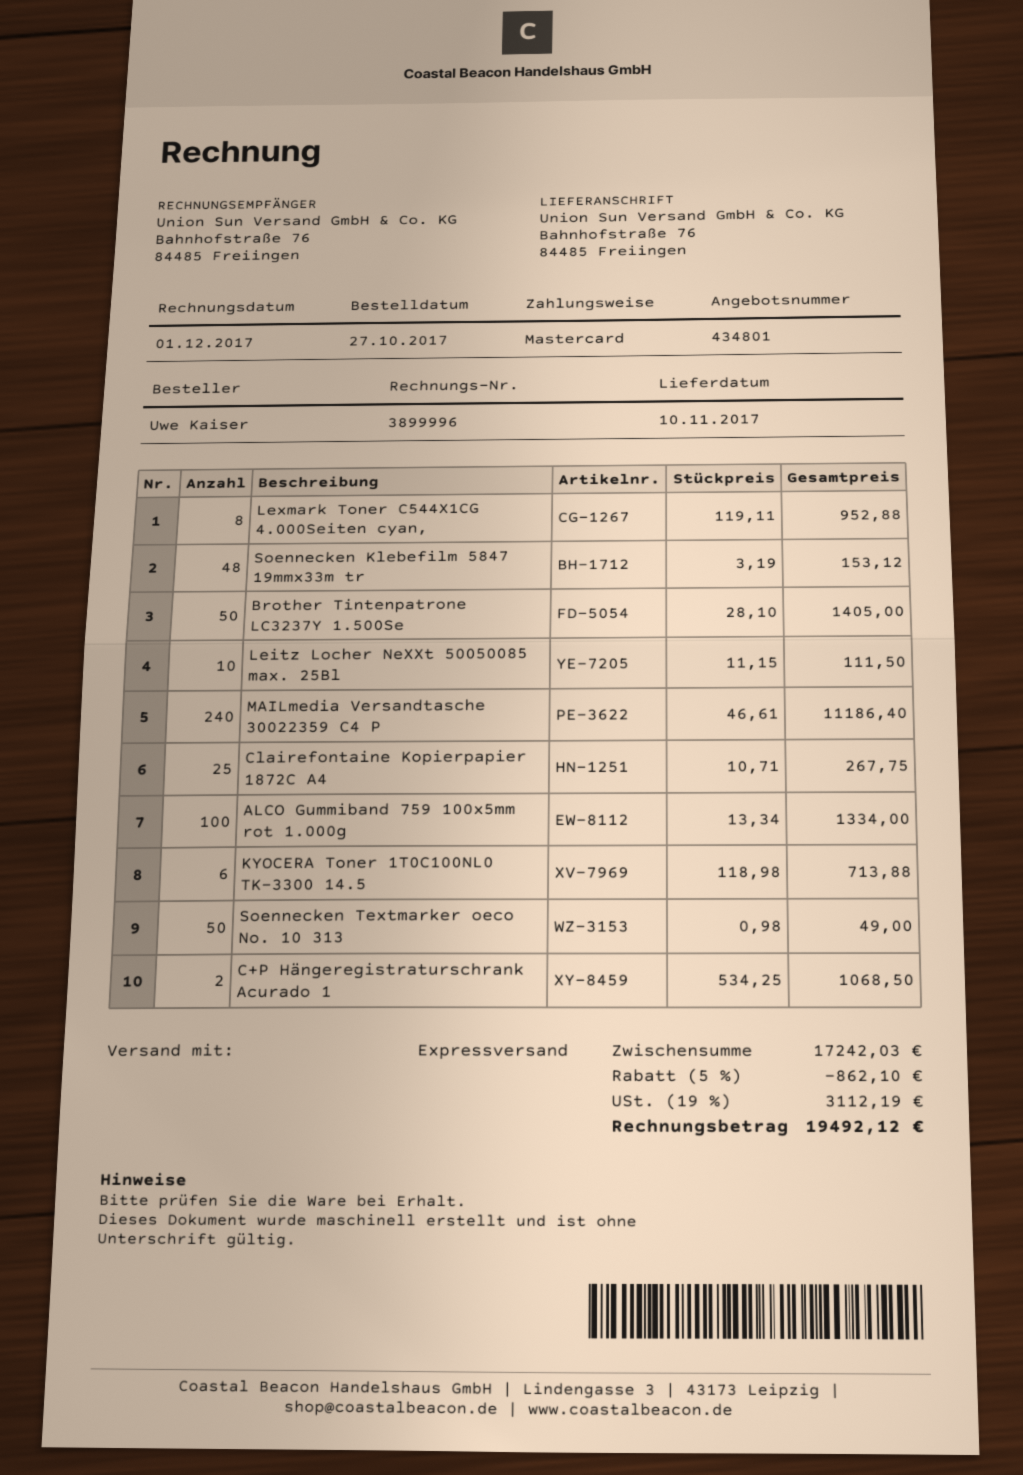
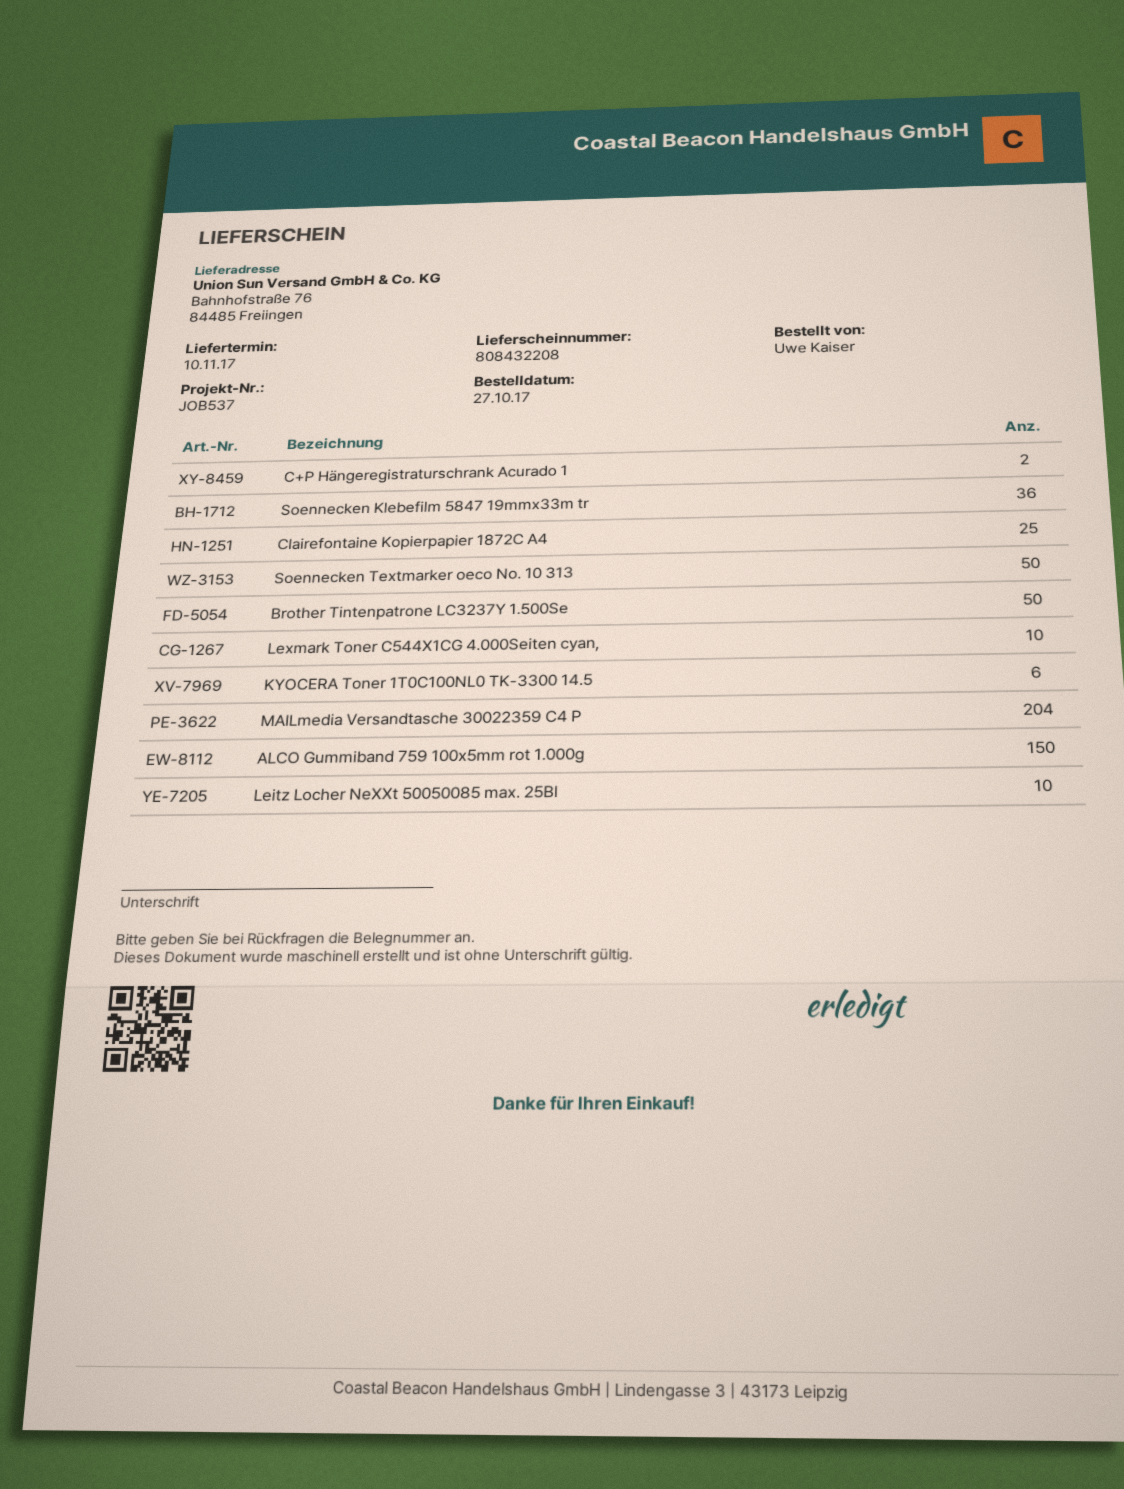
Lexmark Toner C544X1CG 4.000Seiten cyan,: 8 -> 10
Soennecken Klebefilm 5847 19mmx33m tr: 48 -> 36
MAILmedia Versandtasche 30022359 C4 P: 240 -> 204
ALCO Gummiband 759 100x5mm rot 1.000g: 100 -> 150

